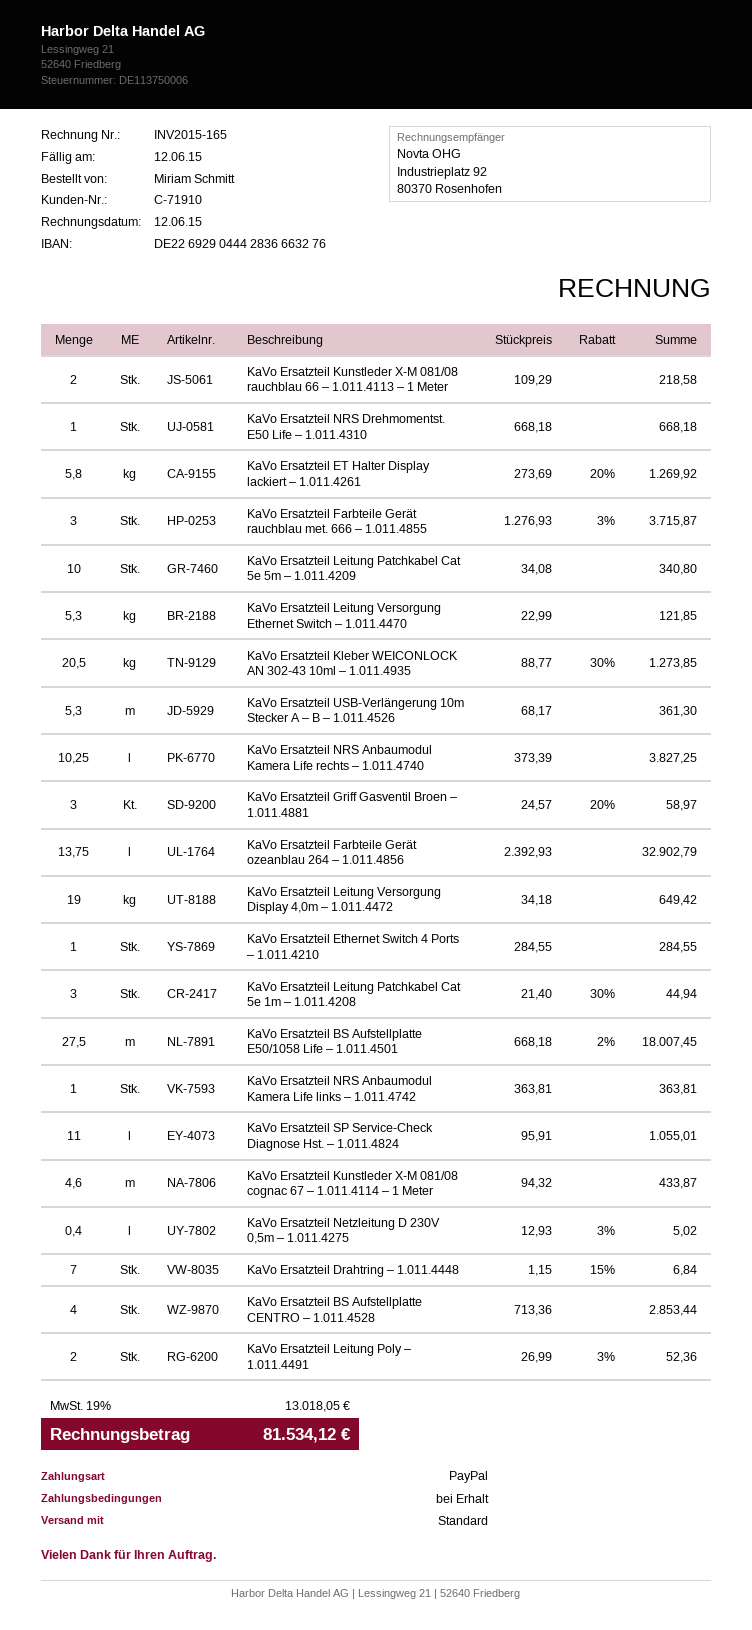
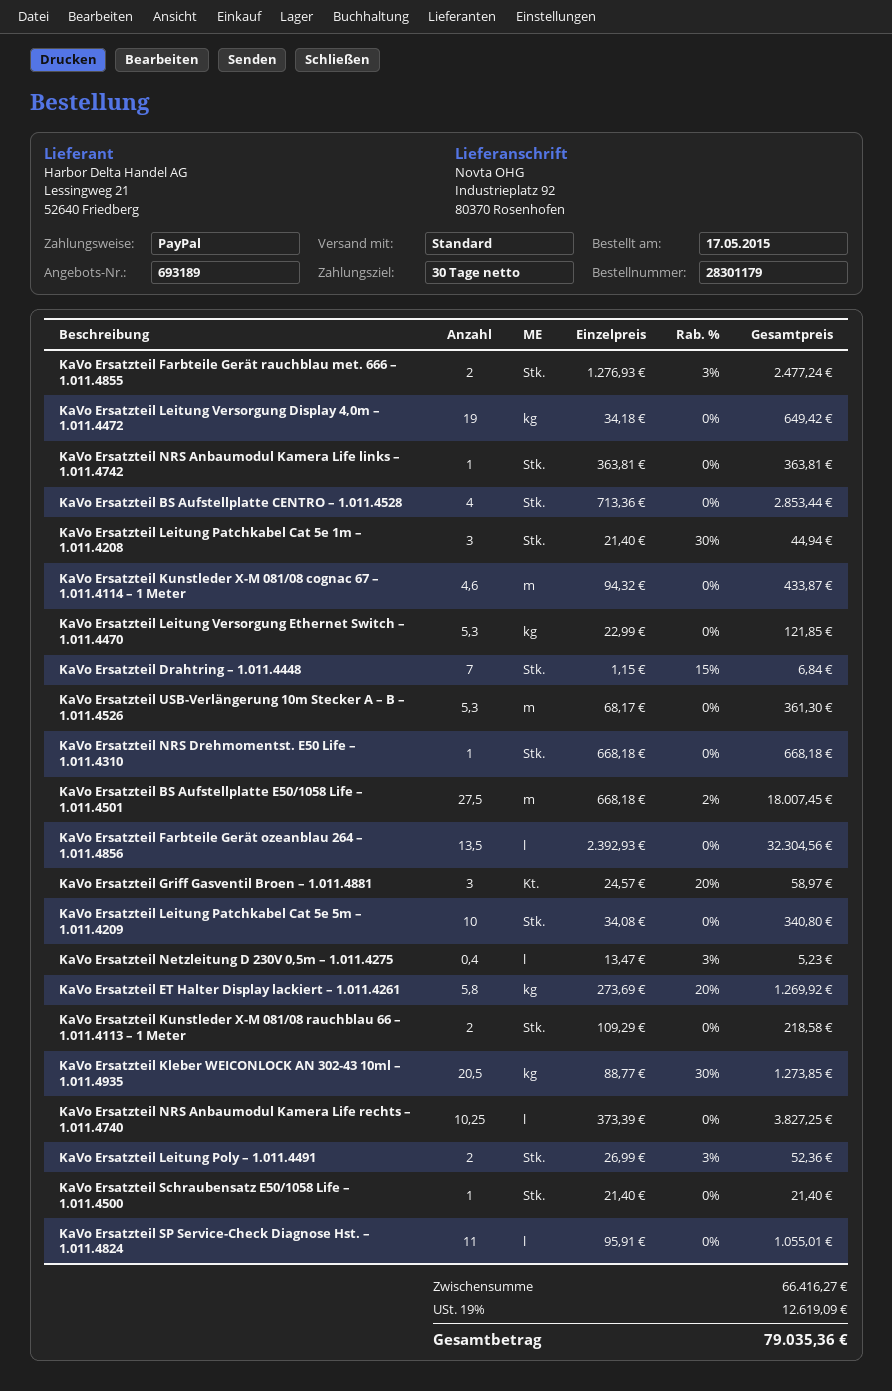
payment terms: on receipt -> 30 days
KaVo Ersatzteil Farbteile Gerät rauchblau met. 666 – 1.011.4855: 3 x 1276.93 - 3% = 3715.87 -> 2 x 1276.93 - 3% = 2477.24
KaVo Ersatzteil Farbteile Gerät ozeanblau 264 – 1.011.4856: 13.75 x 2392.93 = 32902.79 -> 13.5 x 2392.93 = 32304.56
KaVo Ersatzteil Ethernet Switch 4 Ports – 1.011.4210: 1 x 284.55 = 284.55 -> none
KaVo Ersatzteil Netzleitung D 230V 0,5m – 1.011.4275: 0.4 x 12.93 - 3% = 5.02 -> 0.4 x 13.47 - 3% = 5.23
KaVo Ersatzteil Schraubensatz E50/1058 Life – 1.011.4500: none -> 1 x 21.40 = 21.40
tax: 19% = 13018.05 -> 19% = 12619.09
total: 81534.12 -> 79035.36

